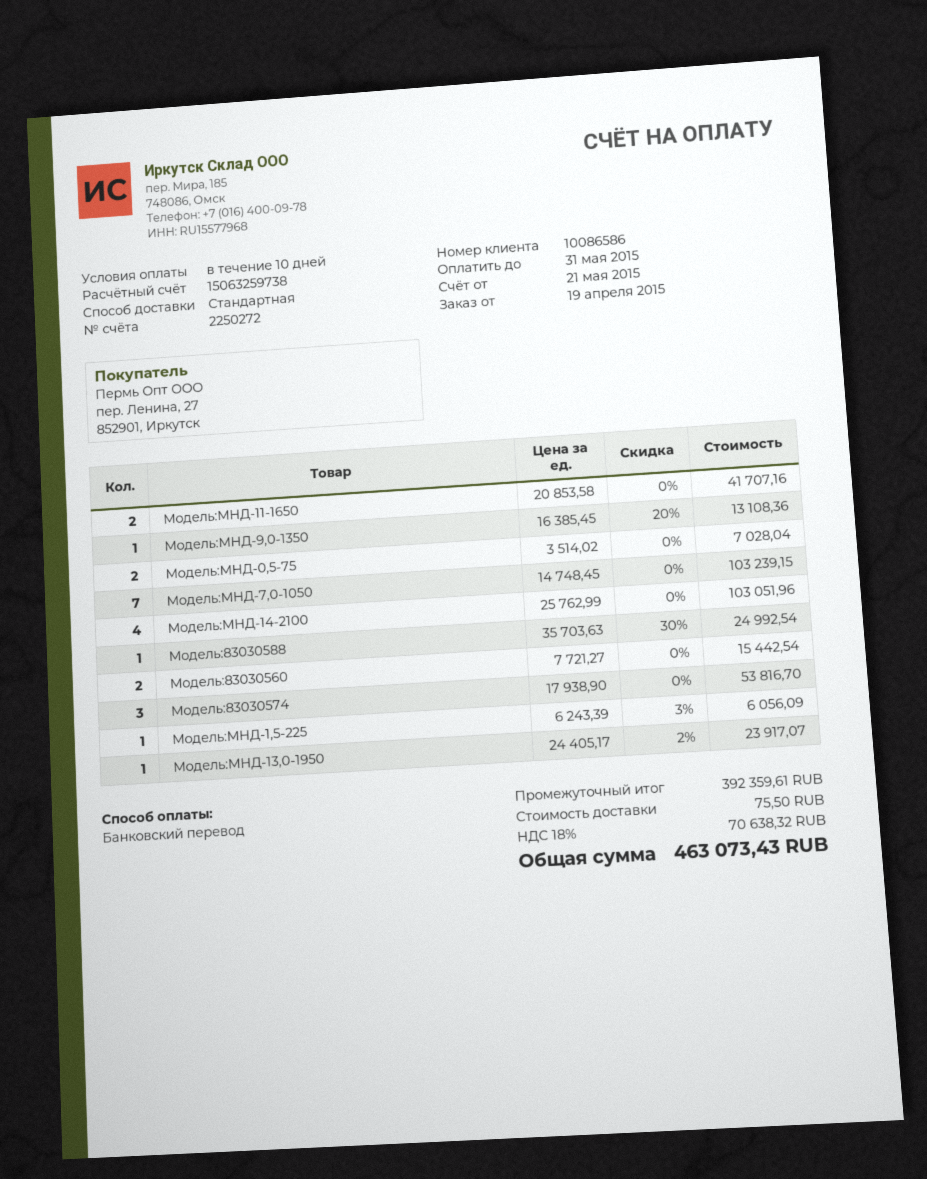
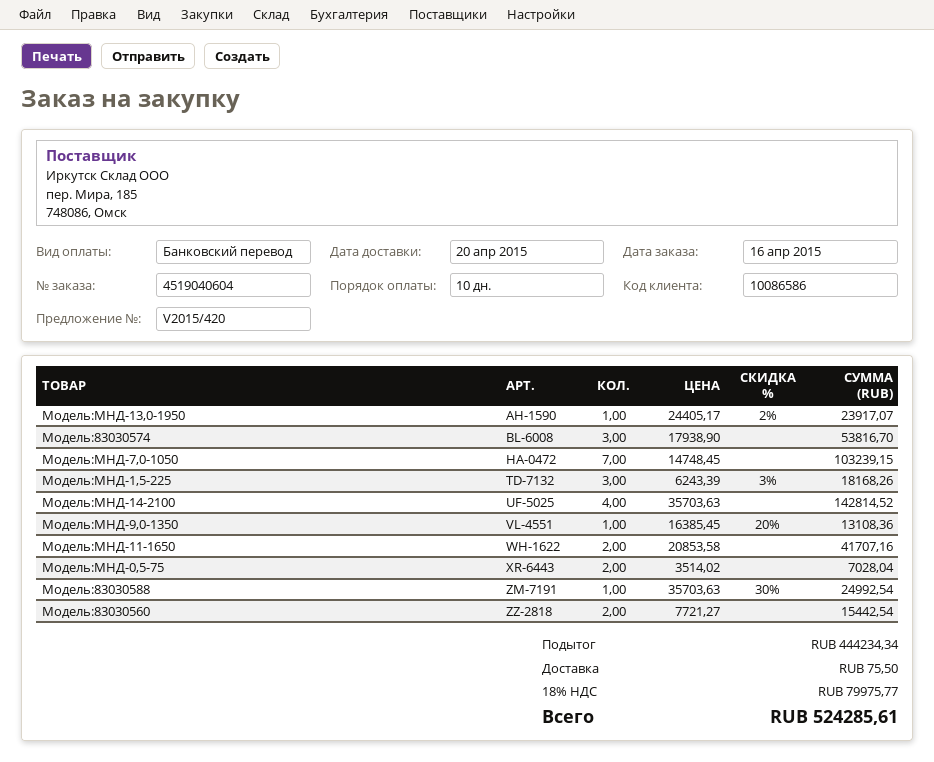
order date: 2015-04-19 -> 2015-04-16
Модель:МНД-14-2100: 4 x 25762.99 = 103051.96 -> 4 x 35703.63 = 142814.52
Модель:МНД-1,5-225: 1 x 6243.39 - 3% = 6056.09 -> 3 x 6243.39 - 3% = 18168.26
subtotal: 392359.61 -> 444234.34
tax: 18% = 70638.32 -> 18% = 79975.77
total: 463073.43 -> 524285.61

